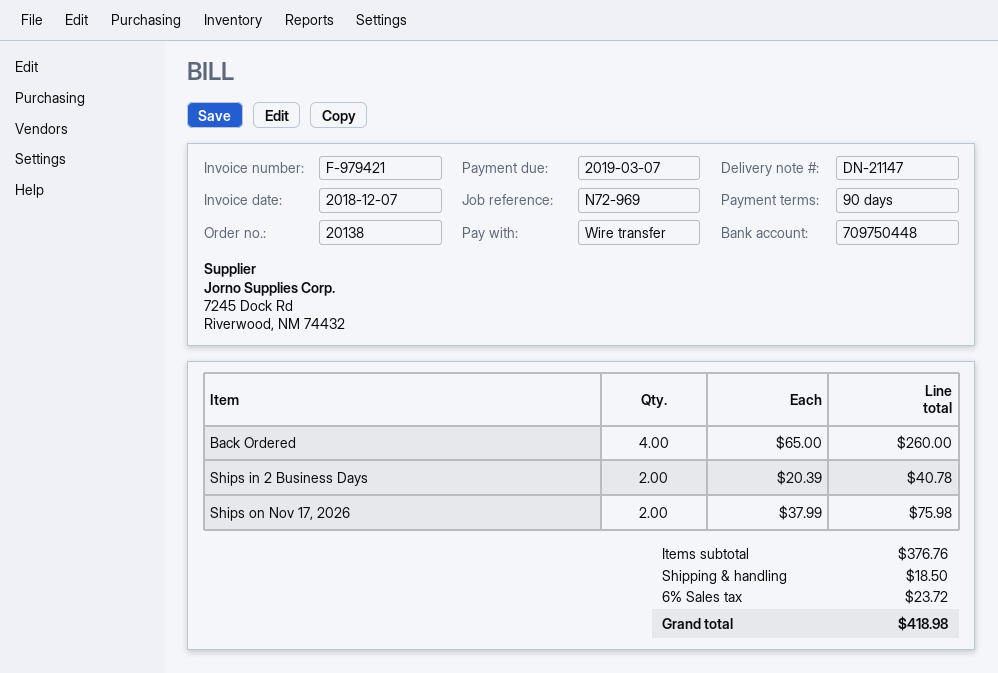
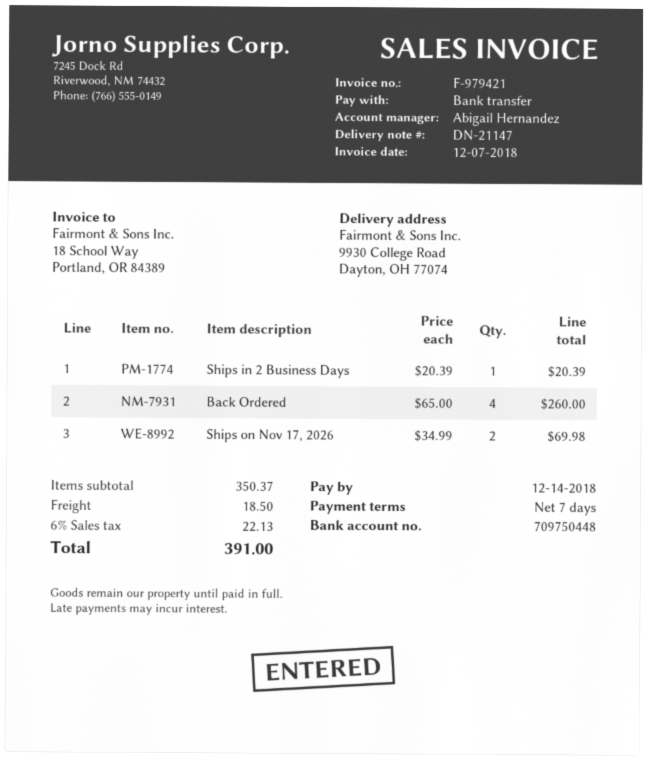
payment terms: 90 days -> 7 days
due date: 2019-03-07 -> 2018-12-14
Ships in 2 Business Days: 2 x 20.39 = 40.78 -> 1 x 20.39 = 20.39
Ships on Nov 17, 2026: 2 x 37.99 = 75.98 -> 2 x 34.99 = 69.98
subtotal: 376.76 -> 350.37
tax: 6% = 23.72 -> 6% = 22.13
total: 418.98 -> 391.00

